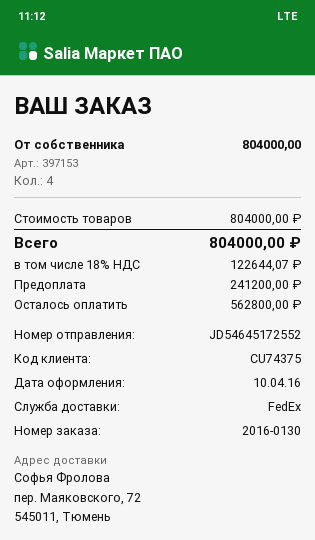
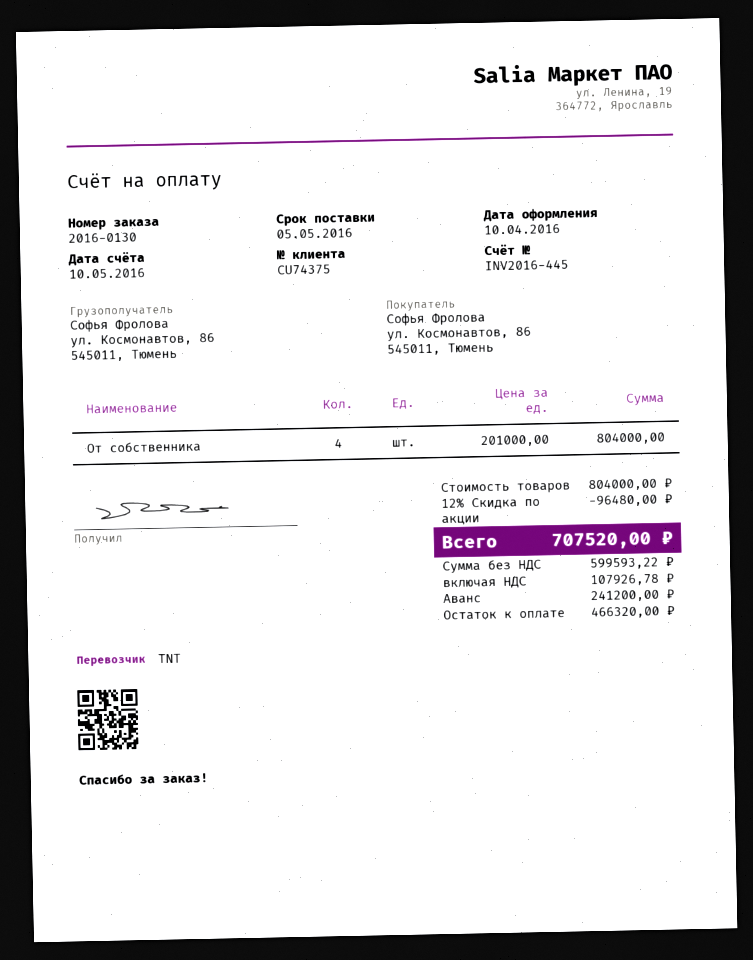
shipping method: FedEx -> TNT
ship to: пер. Маяковского, 72, 545011, Тюмень -> ул. Космонавтов, 86, 545011, Тюмень
discount: none -> 12% = 96480.00
tax: 122644.07 -> 107926.78
total: 804000.00 -> 707520.00
balance: 562800.00 -> 466320.00

